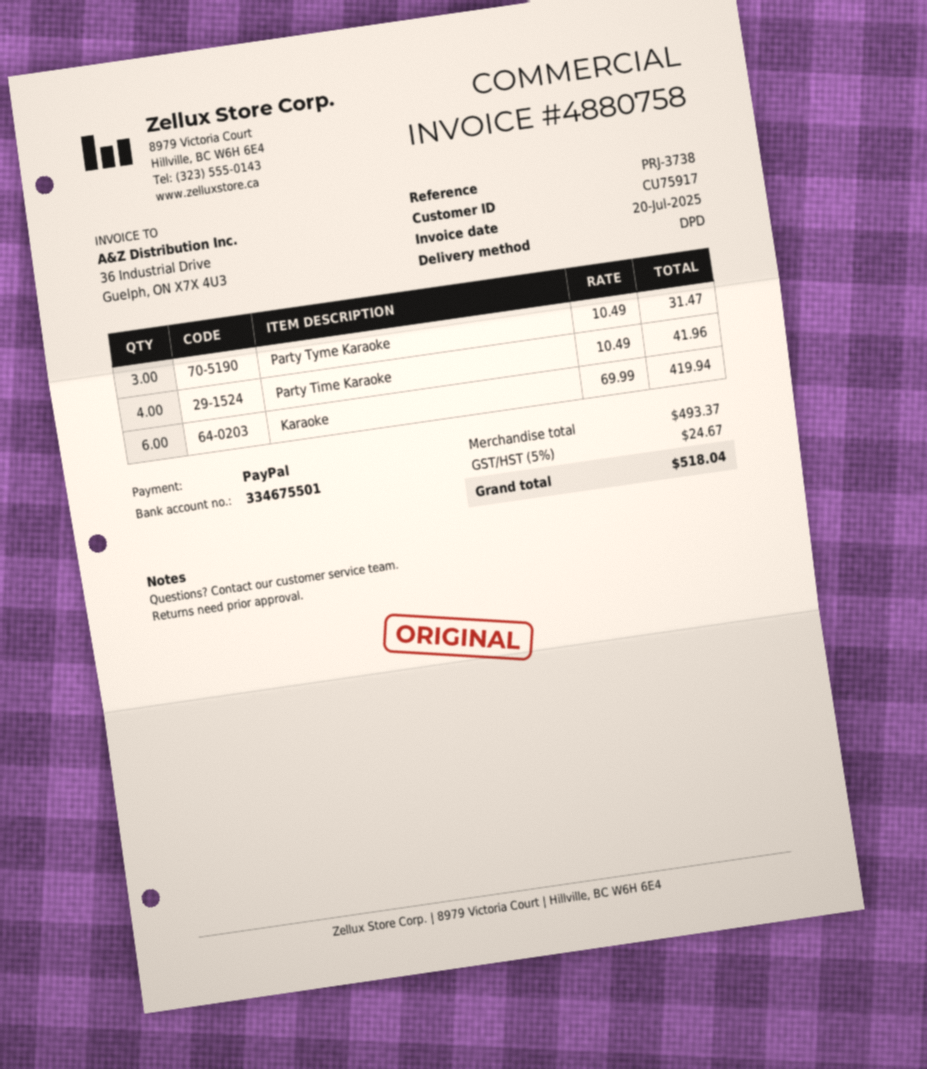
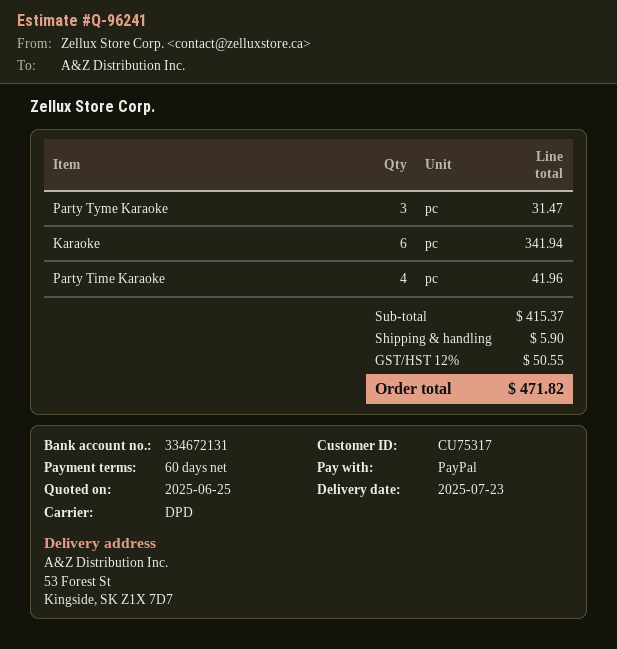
customer number: CU75917 -> CU75317
bank account: 334675501 -> 334672131
Karaoke: 6 for 419.94 -> 6 for 341.94
subtotal: 493.37 -> 415.37
shipping: none -> 5.90
tax: 5% = 24.67 -> 12% = 50.55
total: 518.04 -> 471.82

